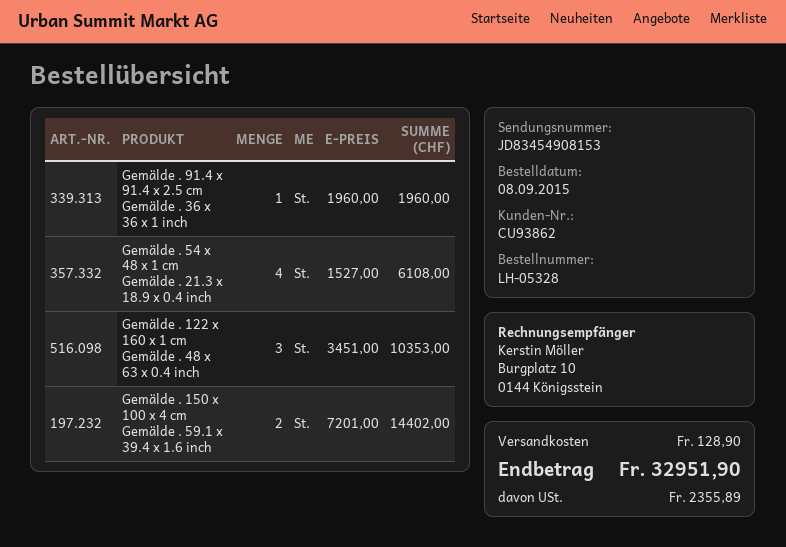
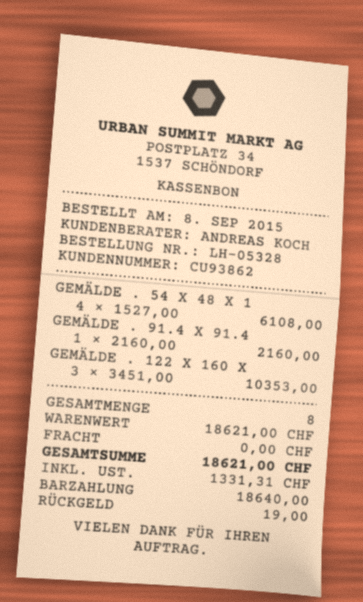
Gemälde . 91.4 x 91.4 x 2.5 cm Gemälde . 36 x 36 x 1 inch: 1 x 1960.00 = 1960.00 -> 1 x 2160.00 = 2160.00
Gemälde . 150 x 100 x 4 cm Gemälde . 59.1 x 39.4 x 1.6 inch: 2 x 7201.00 = 14402.00 -> none
shipping: 128.90 -> 0.00
tax: 2355.89 -> 1331.31
total: 32951.90 -> 18621.00

